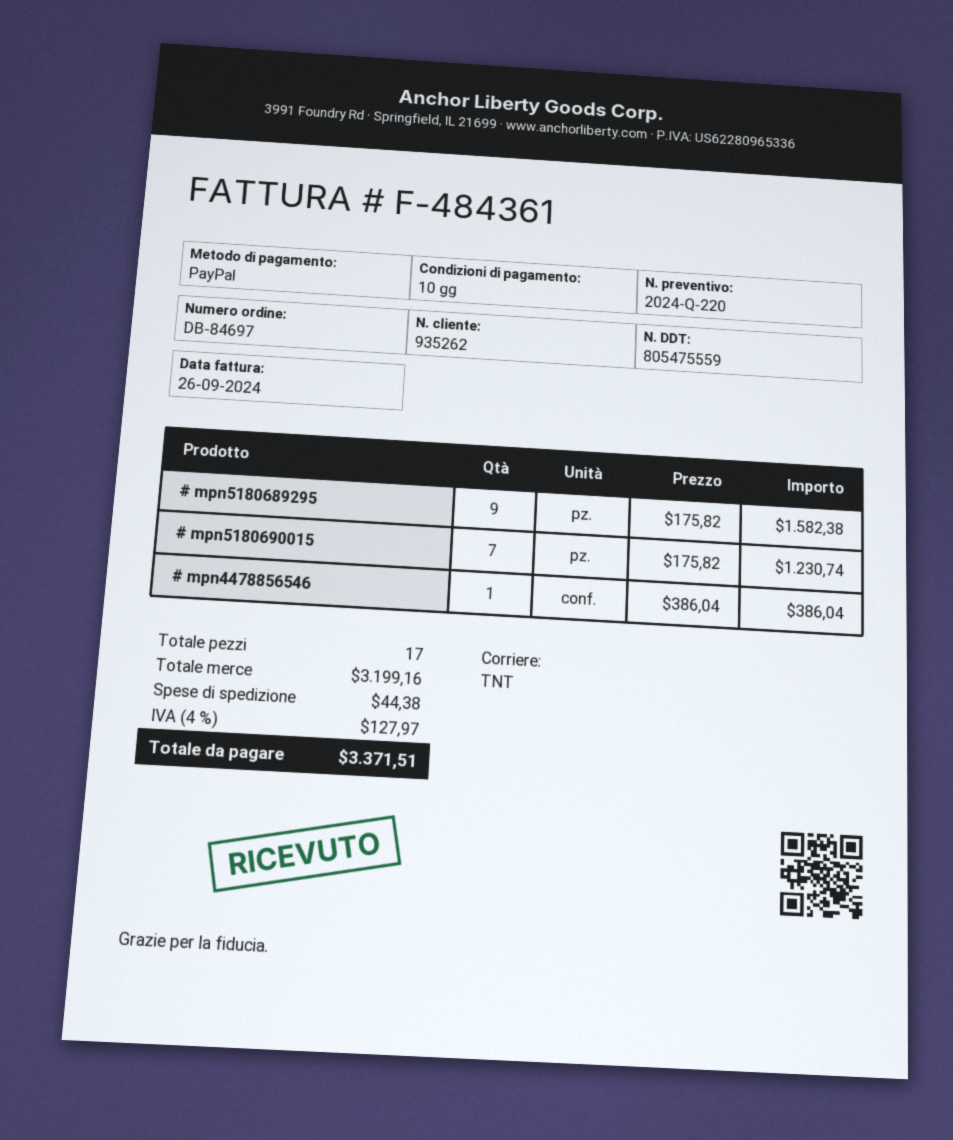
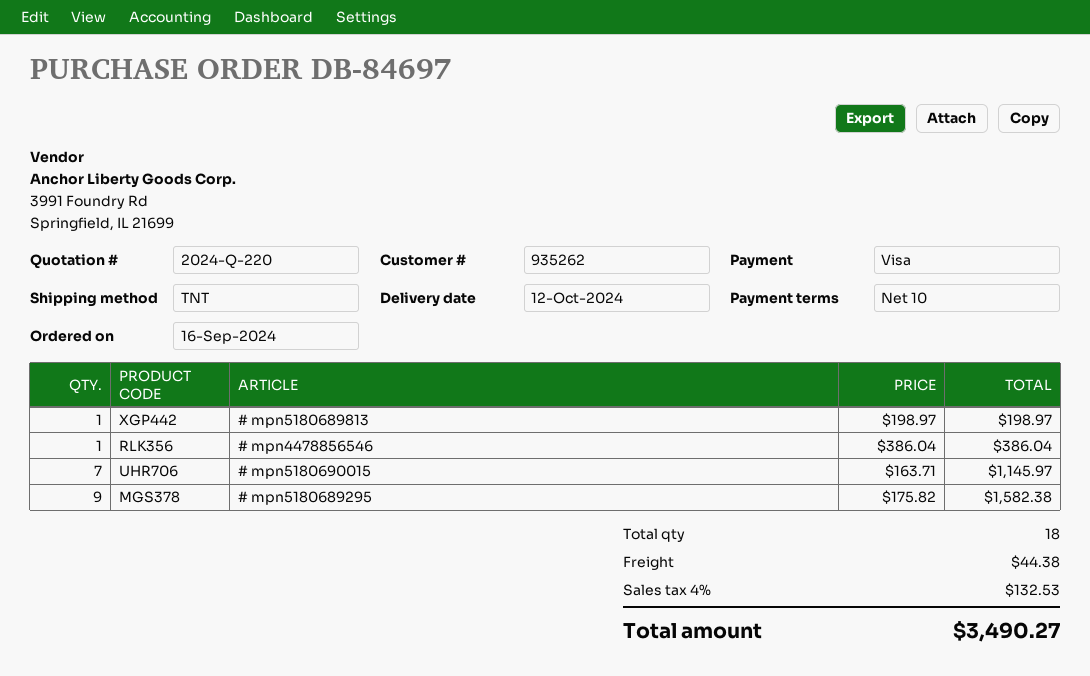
payment method: PayPal -> Visa
# mpn5180690015: 7 x 175.82 = 1230.74 -> 7 x 163.71 = 1145.97
# mpn5180689813: none -> 1 x 198.97 = 198.97
total quantity: 17 -> 18
tax: 4% = 127.97 -> 4% = 132.53
total: 3371.51 -> 3490.27

